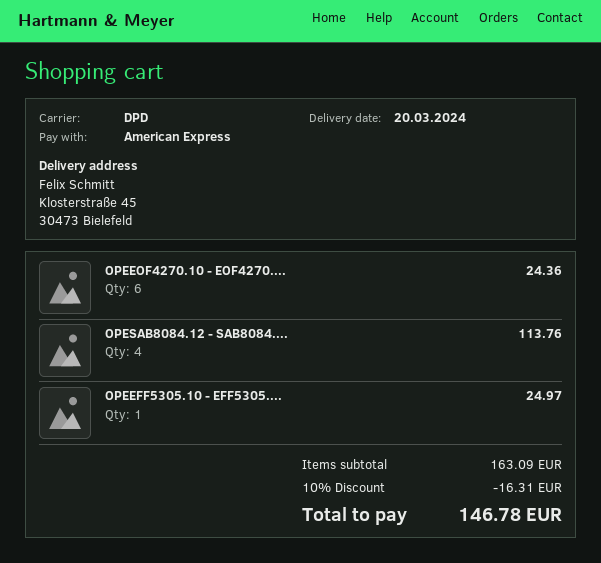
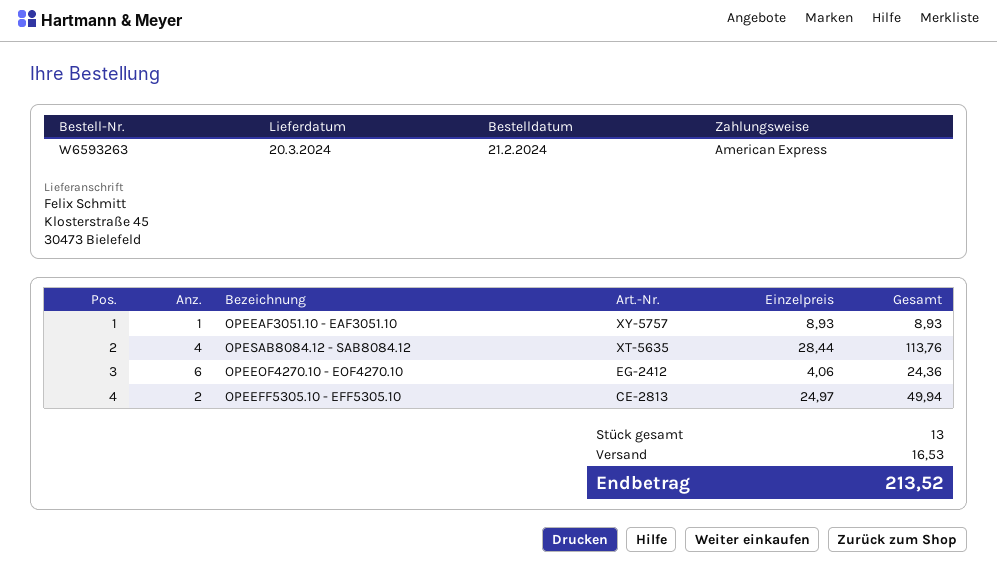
OPEEFF5305.10 - EFF5305....: 1 for 24.97 -> 2 for 49.94
OPEEAF3051.10 - EAF3051.10: none -> 1 for 8.93
discount: 10% = 16.31 -> none
shipping: none -> 16.53
total: 146.78 -> 213.52

